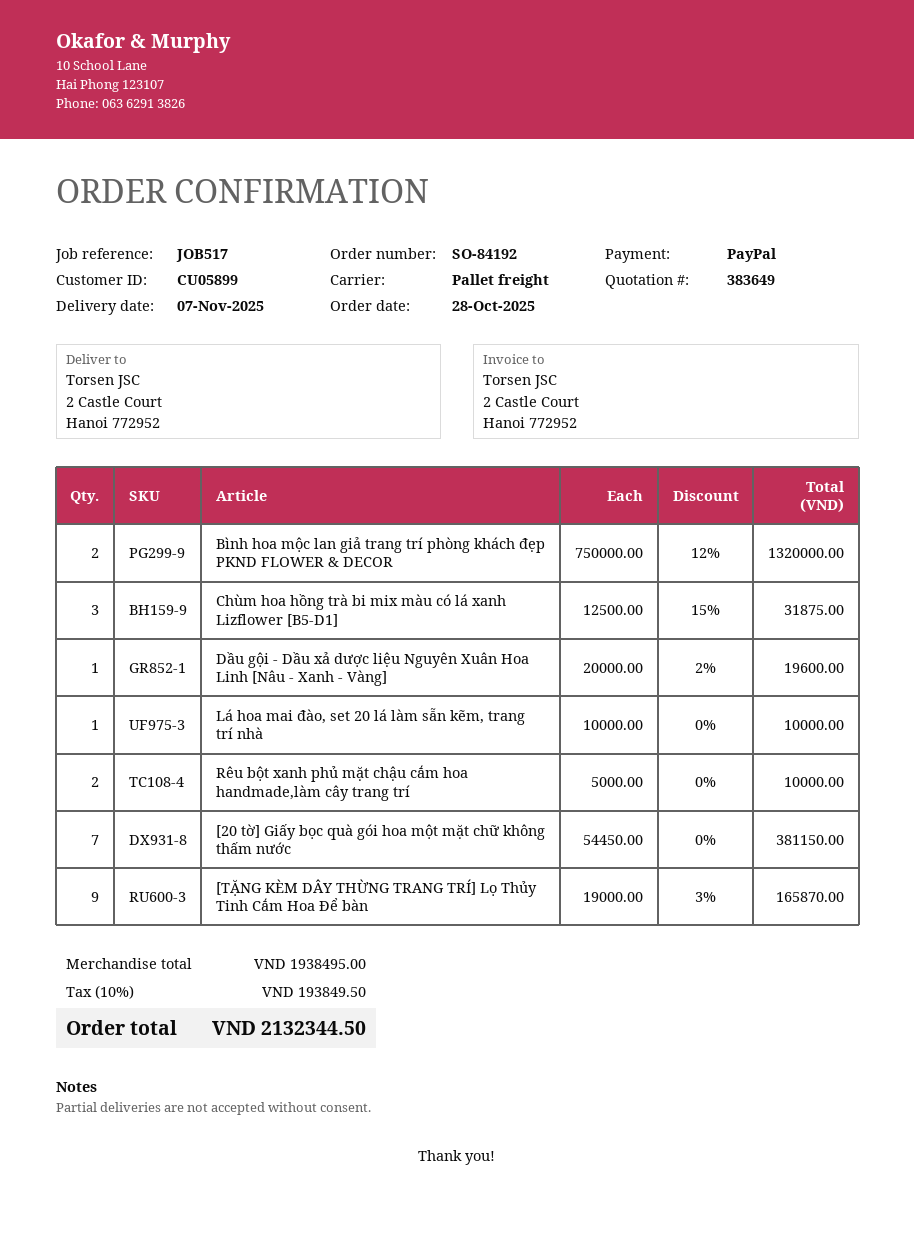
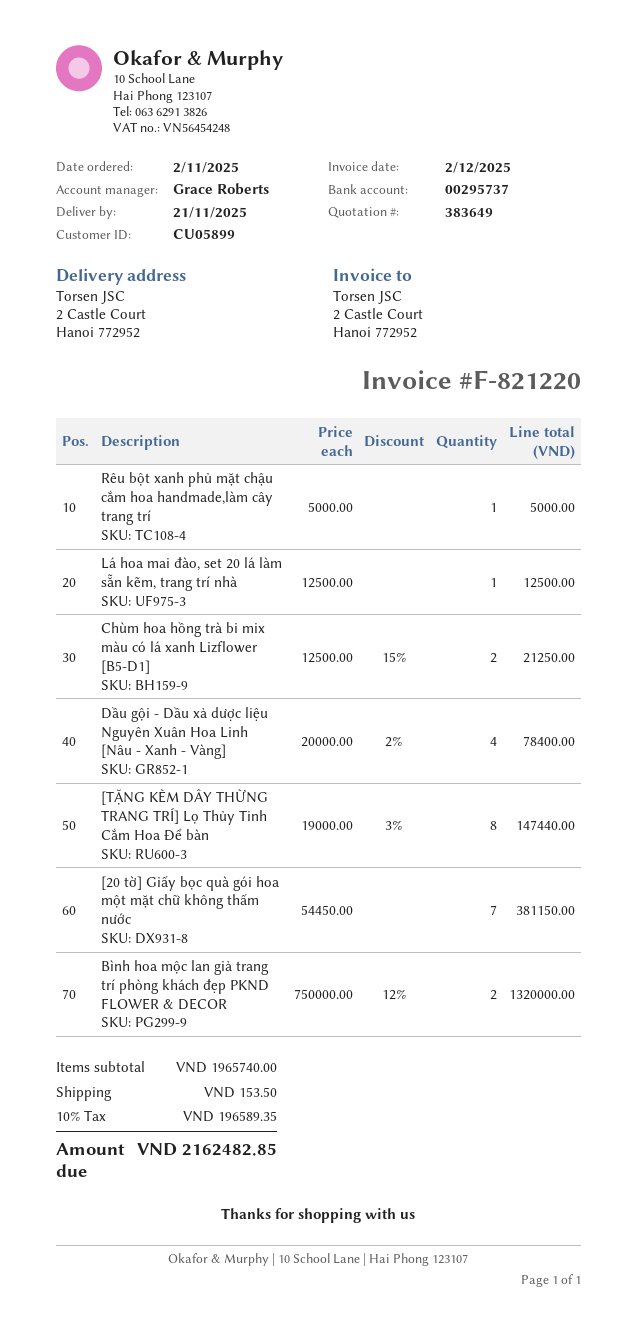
order date: 2025-10-28 -> 2025-11-02
delivery date: 2025-11-07 -> 2025-11-21
Chùm hoa hồng trà bi mix màu có lá xanh Lizflower [B5-D1]: 3 x 12500.00 - 15% = 31875.00 -> 2 x 12500.00 - 15% = 21250.00
Dầu gội - Dầu xả dược liệu Nguyên Xuân Hoa Linh [Nâu - Xanh - Vàng]: 1 x 20000.00 - 2% = 19600.00 -> 4 x 20000.00 - 2% = 78400.00
Lá hoa mai đào, set 20 lá làm sẵn kẽm, trang trí nhà: 1 x 10000.00 = 10000.00 -> 1 x 12500.00 = 12500.00
Rêu bột xanh phủ mặt chậu cắm hoa handmade,làm cây trang trí: 2 x 5000.00 = 10000.00 -> 1 x 5000.00 = 5000.00
[TẶNG KÈM DÂY THỪNG TRANG TRÍ] Lọ Thủy Tinh Cắm Hoa Để bàn: 9 x 19000.00 - 3% = 165870.00 -> 8 x 19000.00 - 3% = 147440.00
subtotal: 1938495.00 -> 1965740.00
shipping: none -> 153.50
tax: 10% = 193849.50 -> 10% = 196589.35
total: 2132344.50 -> 2162482.85

